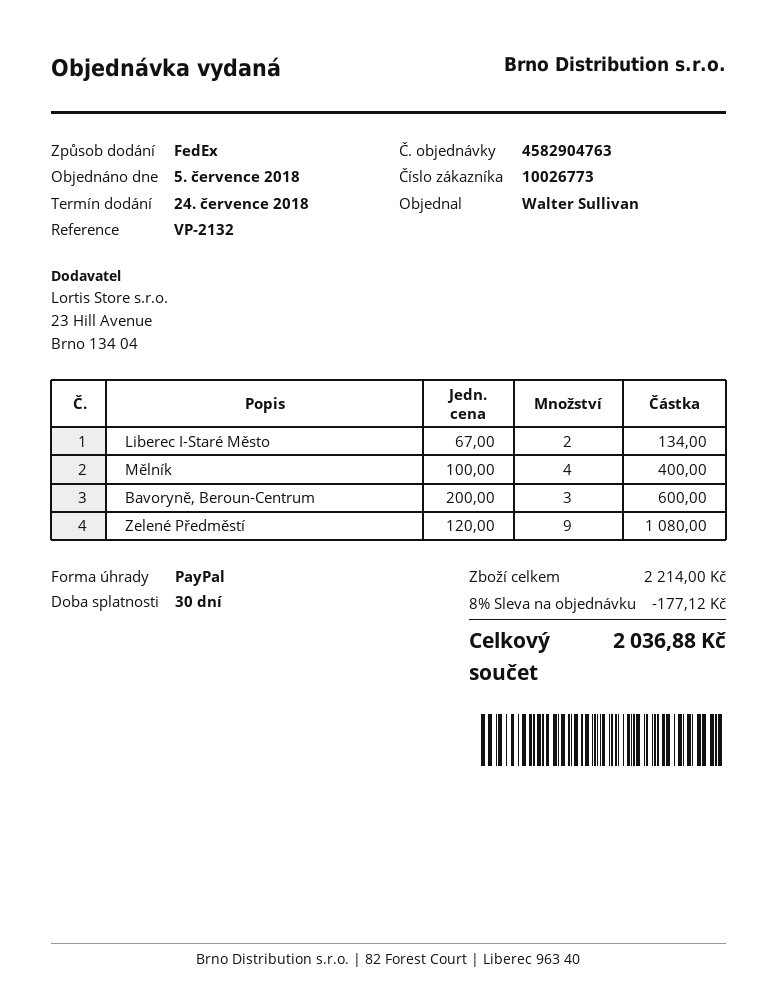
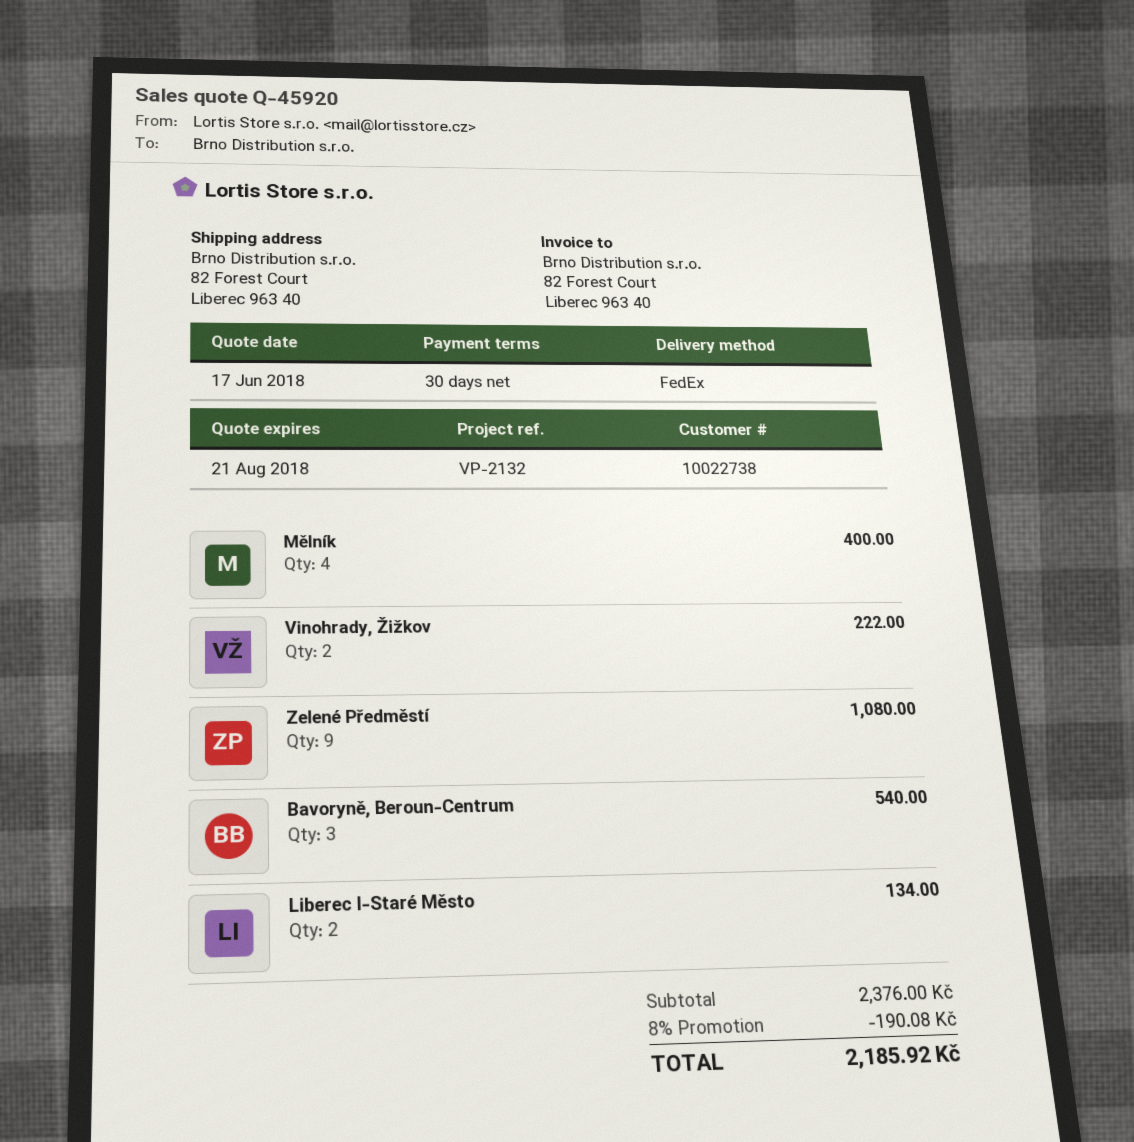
customer number: 10026773 -> 10022738
Bavoryně, Beroun-Centrum: 3 for 600.00 -> 3 for 540.00
Vinohrady, Žižkov: none -> 2 for 222.00
subtotal: 2214.00 -> 2376.00
discount: 8% = 177.12 -> 8% = 190.08
total: 2036.88 -> 2185.92

